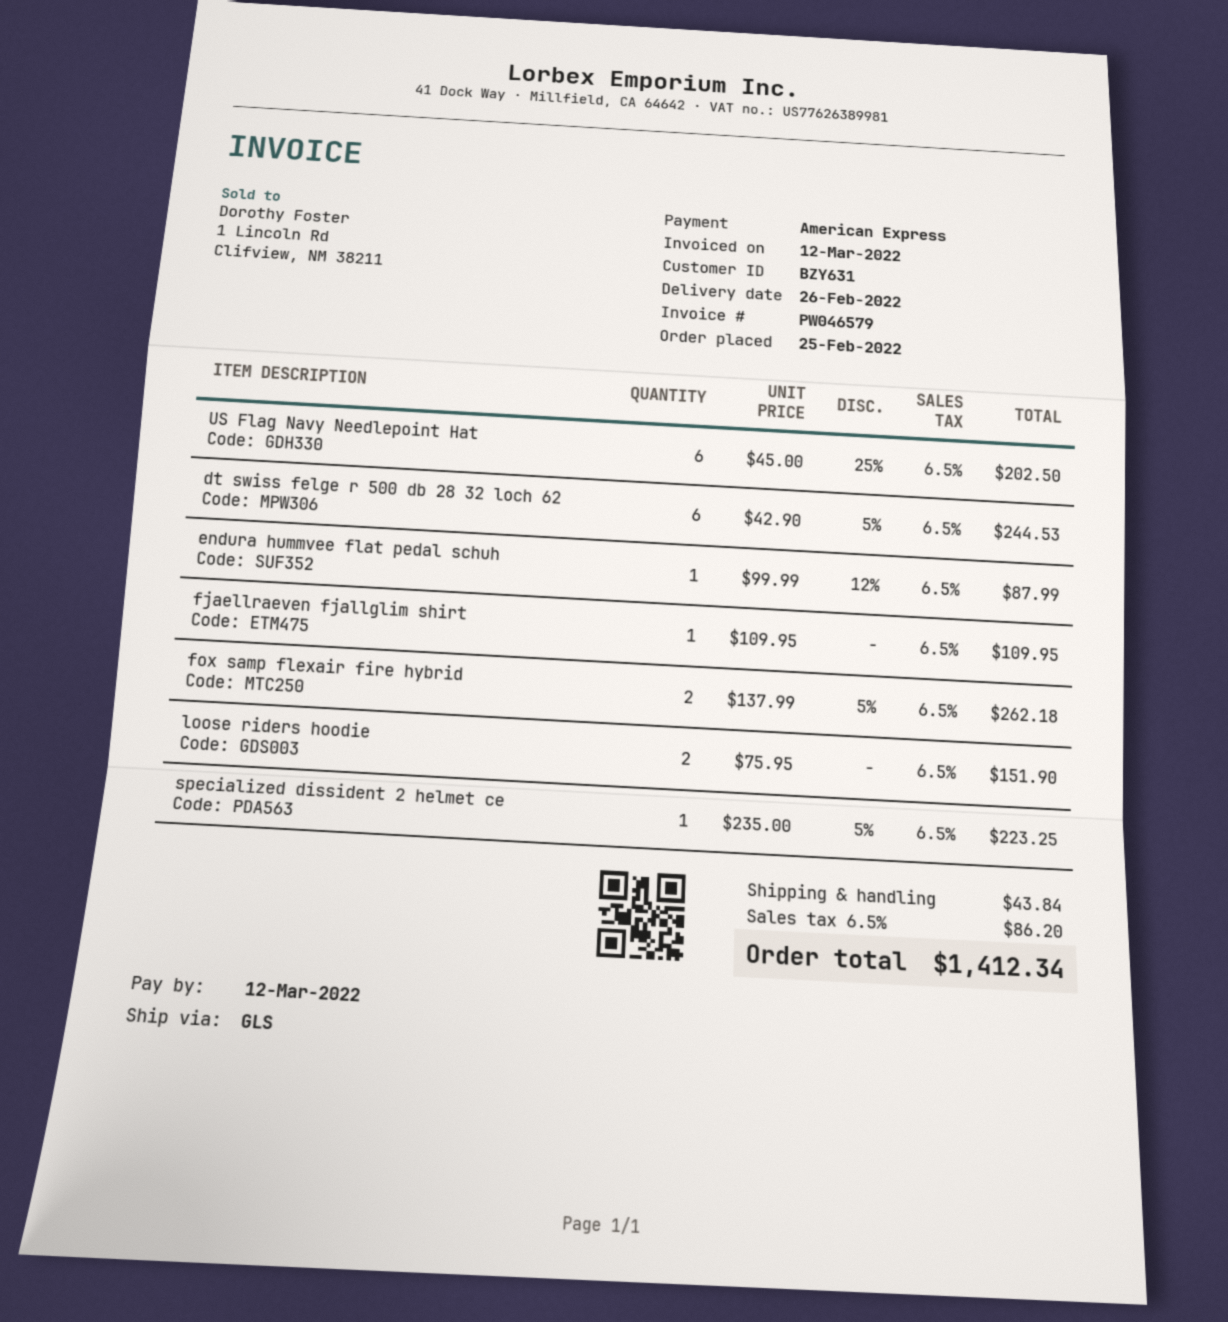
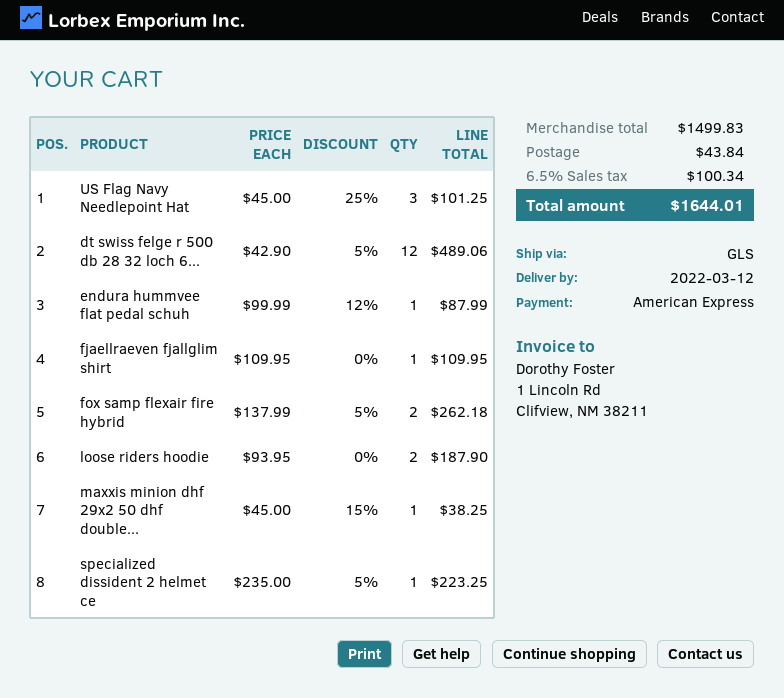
delivery date: 2022-02-26 -> 2022-03-12
US Flag Navy Needlepoint Hat: 6 x 45.00 - 25% = 202.50 -> 3 x 45.00 - 25% = 101.25
dt swiss felge r 500 db 28 32 loch 62: 6 x 42.90 - 5% = 244.53 -> 12 x 42.90 - 5% = 489.06
loose riders hoodie: 2 x 75.95 = 151.90 -> 2 x 93.95 = 187.90
maxxis minion dhf 29x2 50 dhf double...: none -> 1 x 45.00 - 15% = 38.25
tax: 6.5% = 86.20 -> 6.5% = 100.34
total: 1412.34 -> 1644.01

